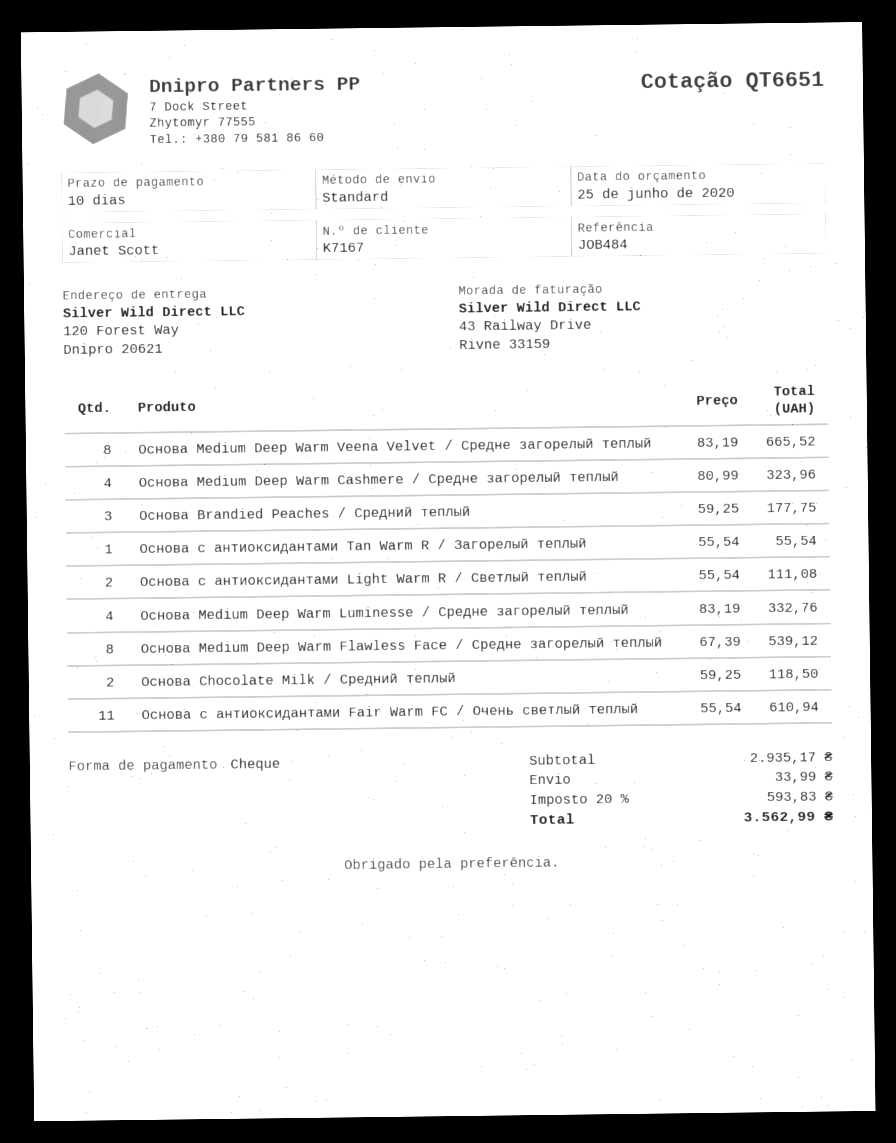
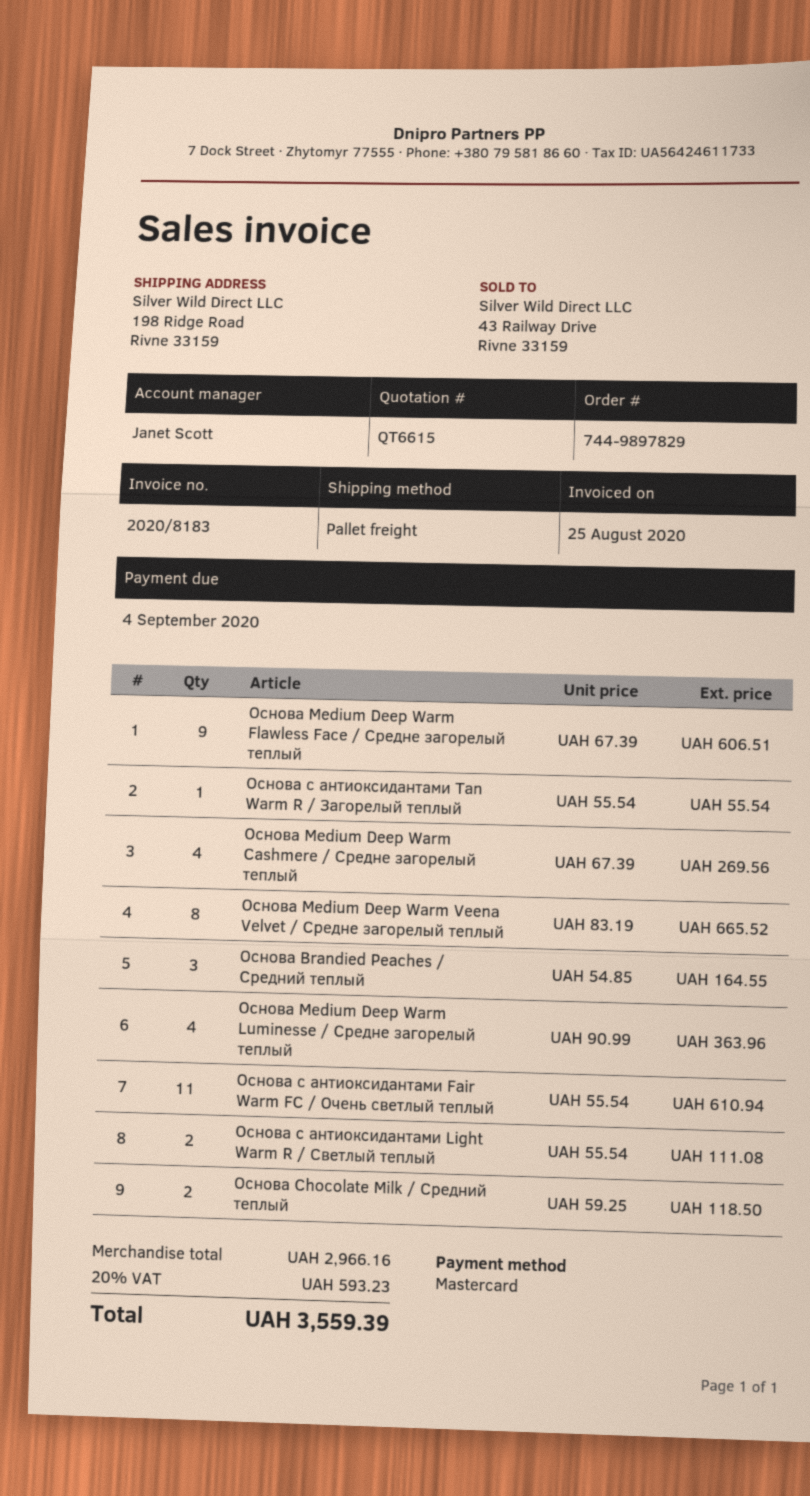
quote number: QT6651 -> QT6615
payment method: cheque -> Mastercard
shipping method: standard -> pallet freight
ship to: 120 Forest Way, Dnipro 20621 -> 198 Ridge Road, Rivne 33159
Основа Medium Deep Warm Cashmere / Средне загорелый теплый: 4 x 80.99 = 323.96 -> 4 x 67.39 = 269.56
Основа Brandied Peaches / Средний теплый: 3 x 59.25 = 177.75 -> 3 x 54.85 = 164.55
Основа Medium Deep Warm Luminesse / Средне загорелый теплый: 4 x 83.19 = 332.76 -> 4 x 90.99 = 363.96
Основа Medium Deep Warm Flawless Face / Средне загорелый теплый: 8 x 67.39 = 539.12 -> 9 x 67.39 = 606.51
subtotal: 2935.17 -> 2966.16
shipping: 33.99 -> none
tax: 20% = 593.83 -> 20% = 593.23
total: 3562.99 -> 3559.39

